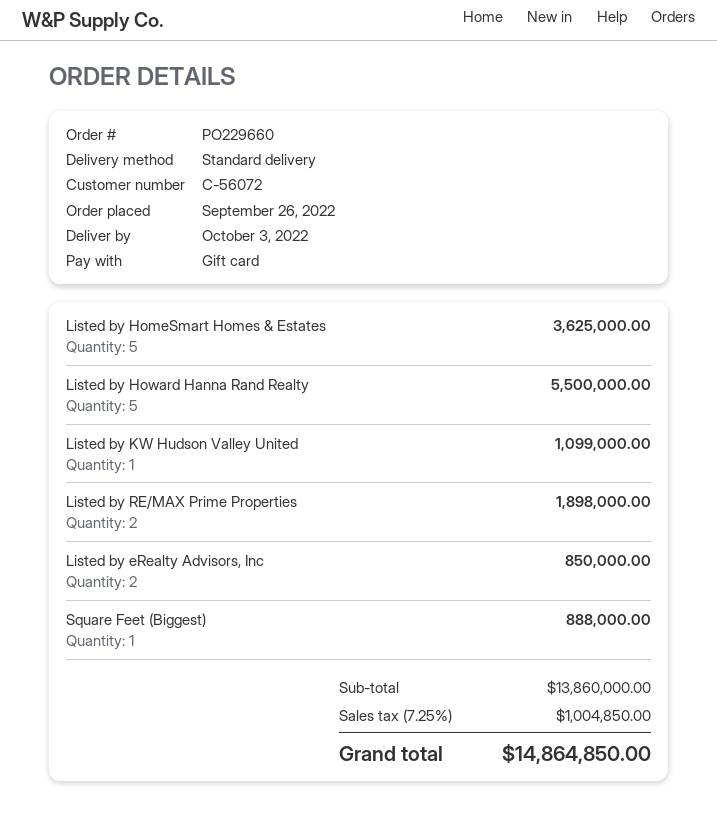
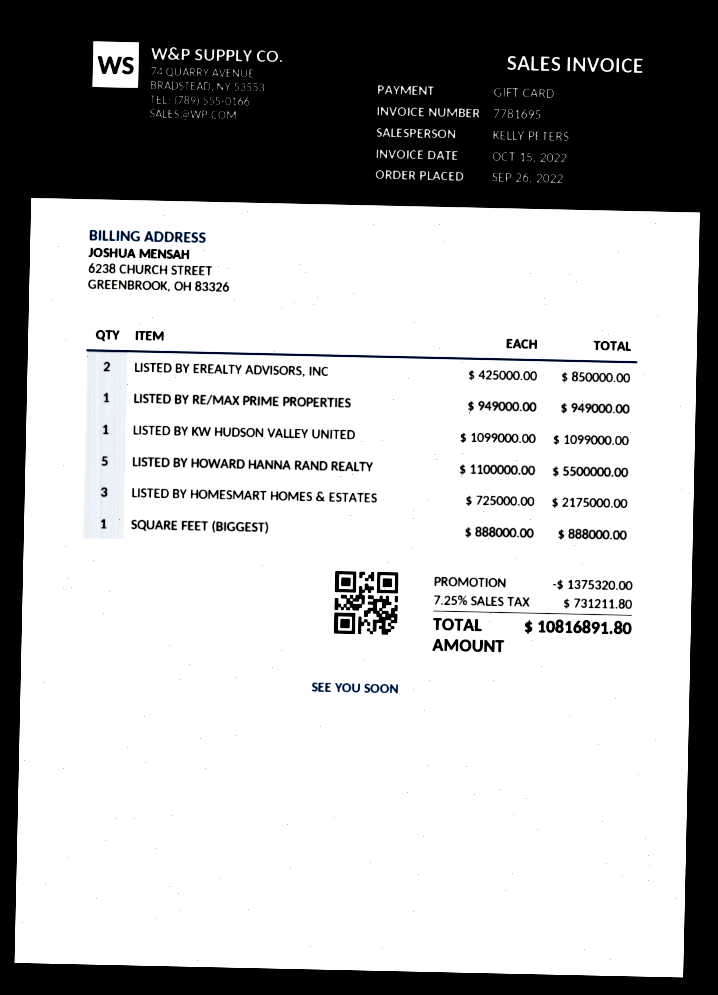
Listed by HomeSmart Homes & Estates: 5 for 3625000.00 -> 3 for 2175000.00
Listed by RE/MAX Prime Properties: 2 for 1898000.00 -> 1 for 949000.00
discount: none -> 1375320.00
tax: 7.25% = 1004850.00 -> 7.25% = 731211.80
total: 14864850.00 -> 10816891.80

